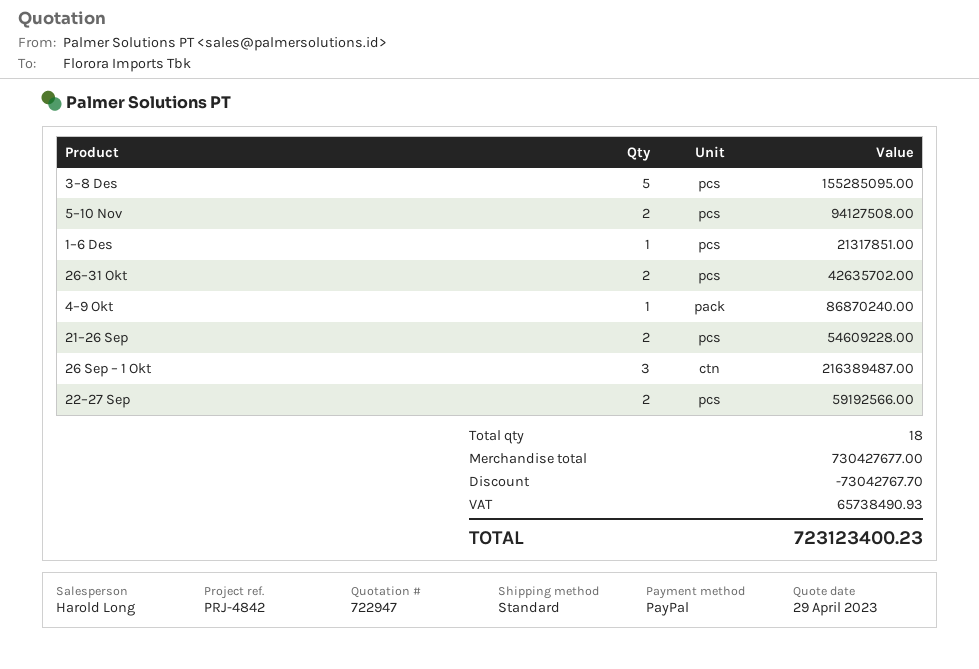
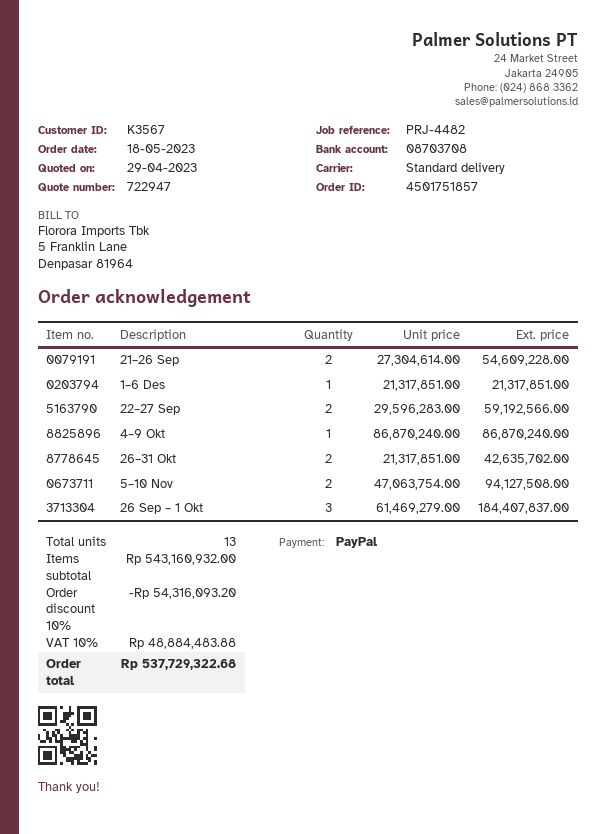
reference: PRJ-4842 -> PRJ-4482
3–8 Des: 5 for 155285095.00 -> none
26 Sep – 1 Okt: 3 for 216389487.00 -> 3 for 184407837.00
total quantity: 18 -> 13
subtotal: 730427677.00 -> 543160932.00
discount: 73042767.70 -> 54316093.20
tax: 65738490.93 -> 48884483.88
total: 723123400.23 -> 537729322.68

